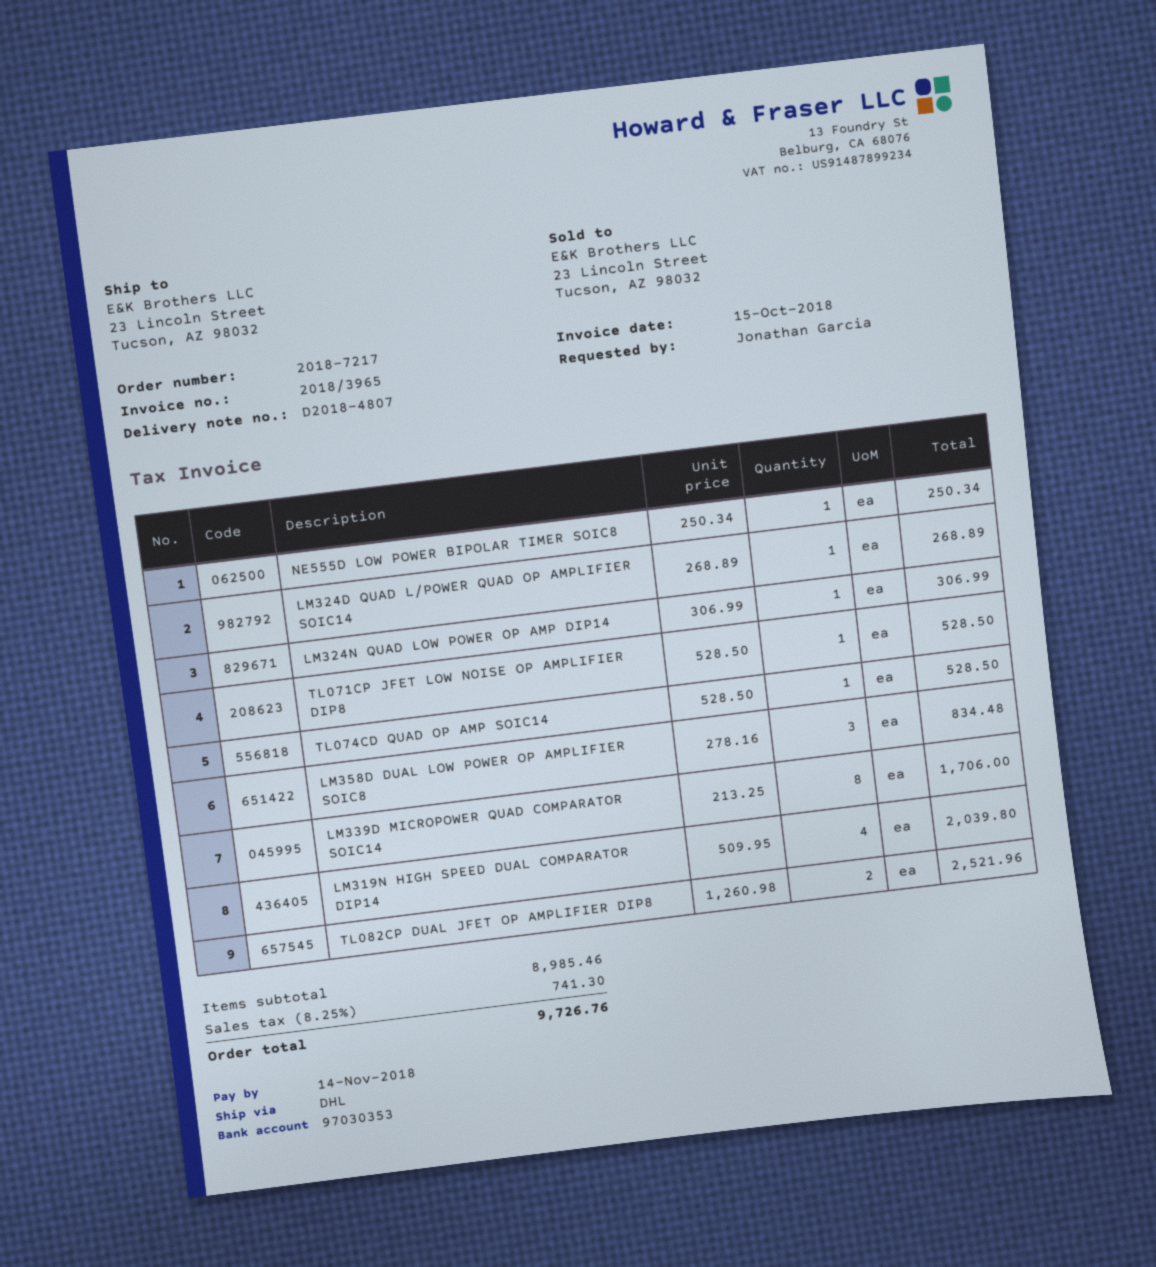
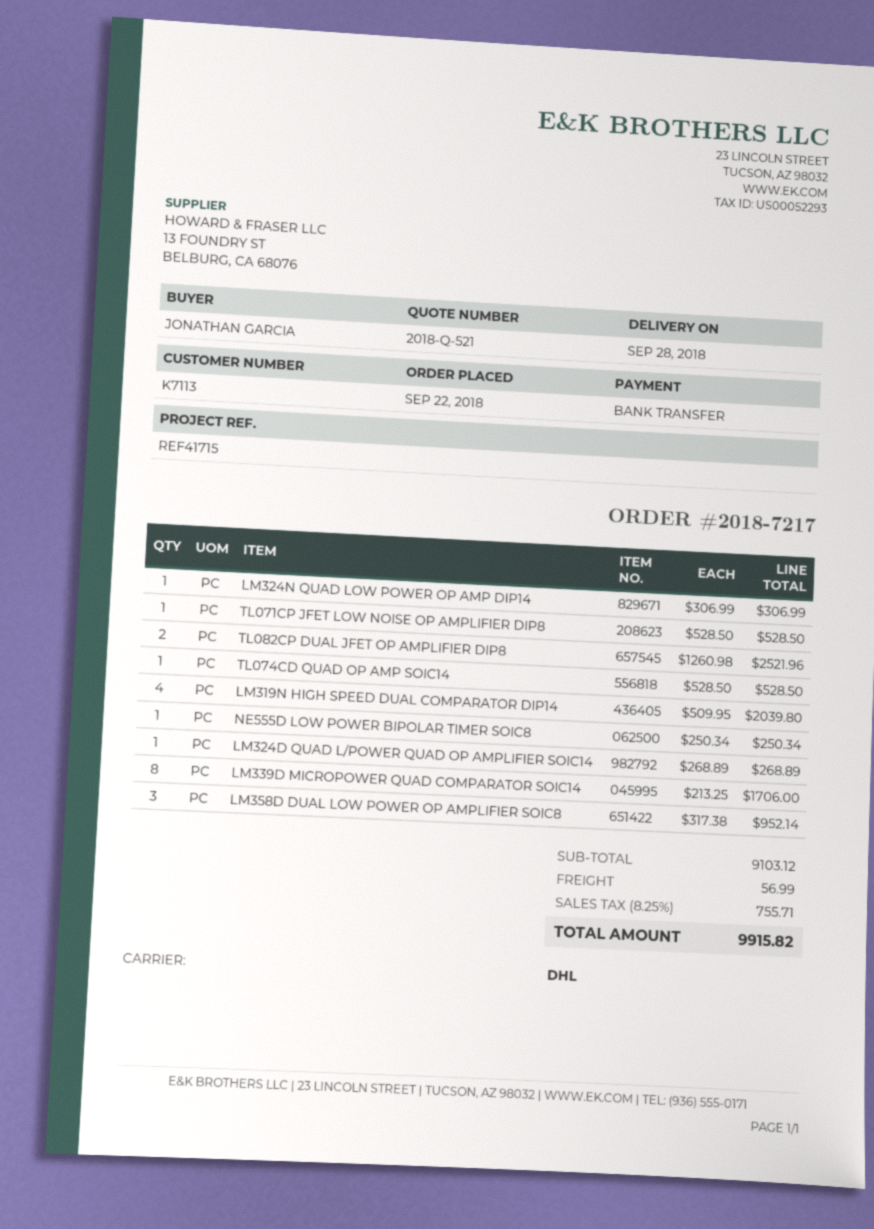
LM358D DUAL LOW POWER OP AMPLIFIER SOIC8: 3 x 278.16 = 834.48 -> 3 x 317.38 = 952.14
subtotal: 8985.46 -> 9103.12
shipping: none -> 56.99
tax: 8.25% = 741.30 -> 8.25% = 755.71
total: 9726.76 -> 9915.82

